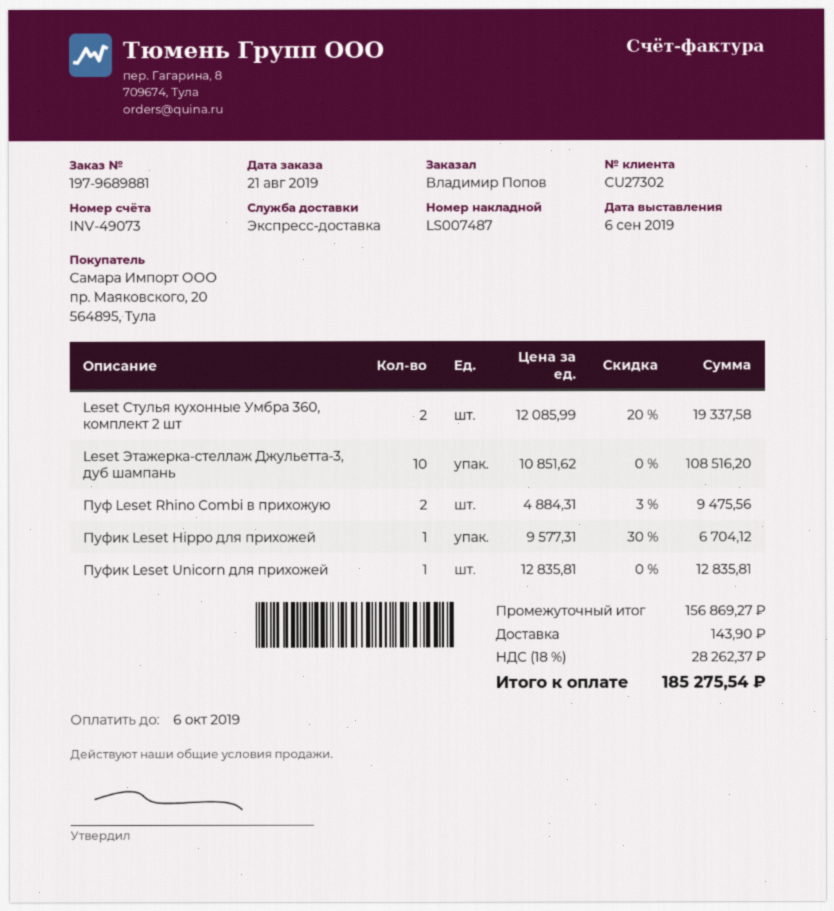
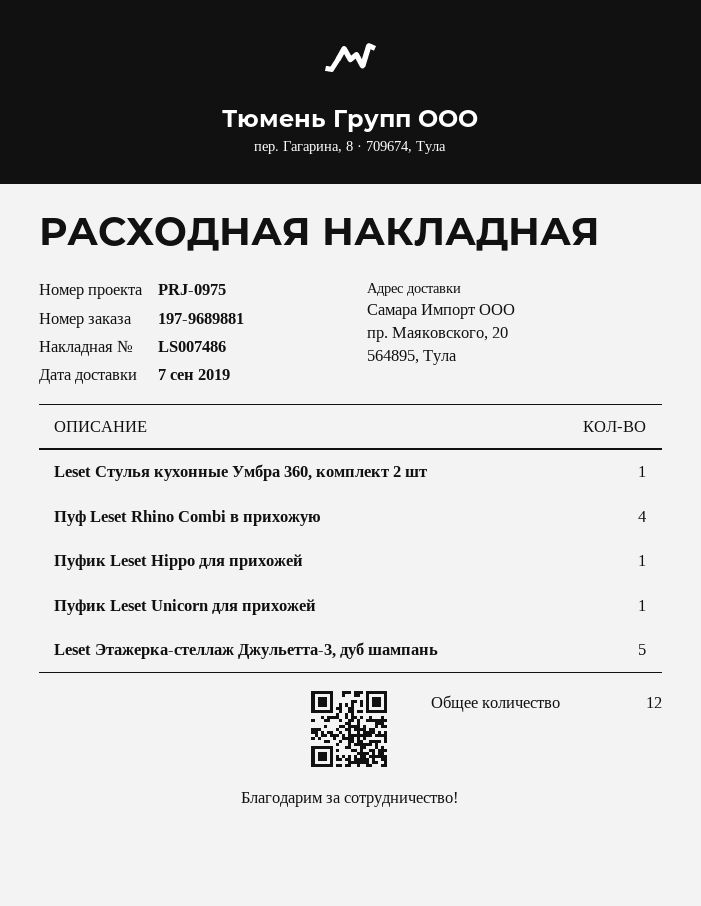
delivery note number: LS007487 -> LS007486
Leset Стулья кухонные Умбра 360, комплект 2 шт: 2 -> 1
Leset Этажерка-стеллаж Джульетта-3, дуб шампань: 10 -> 5
Пуф Leset Rhino Combi в прихожую: 2 -> 4

